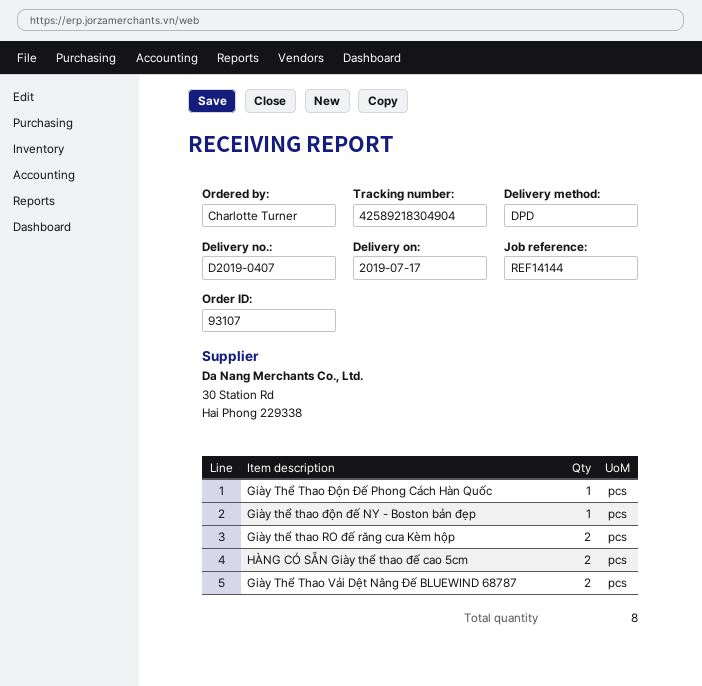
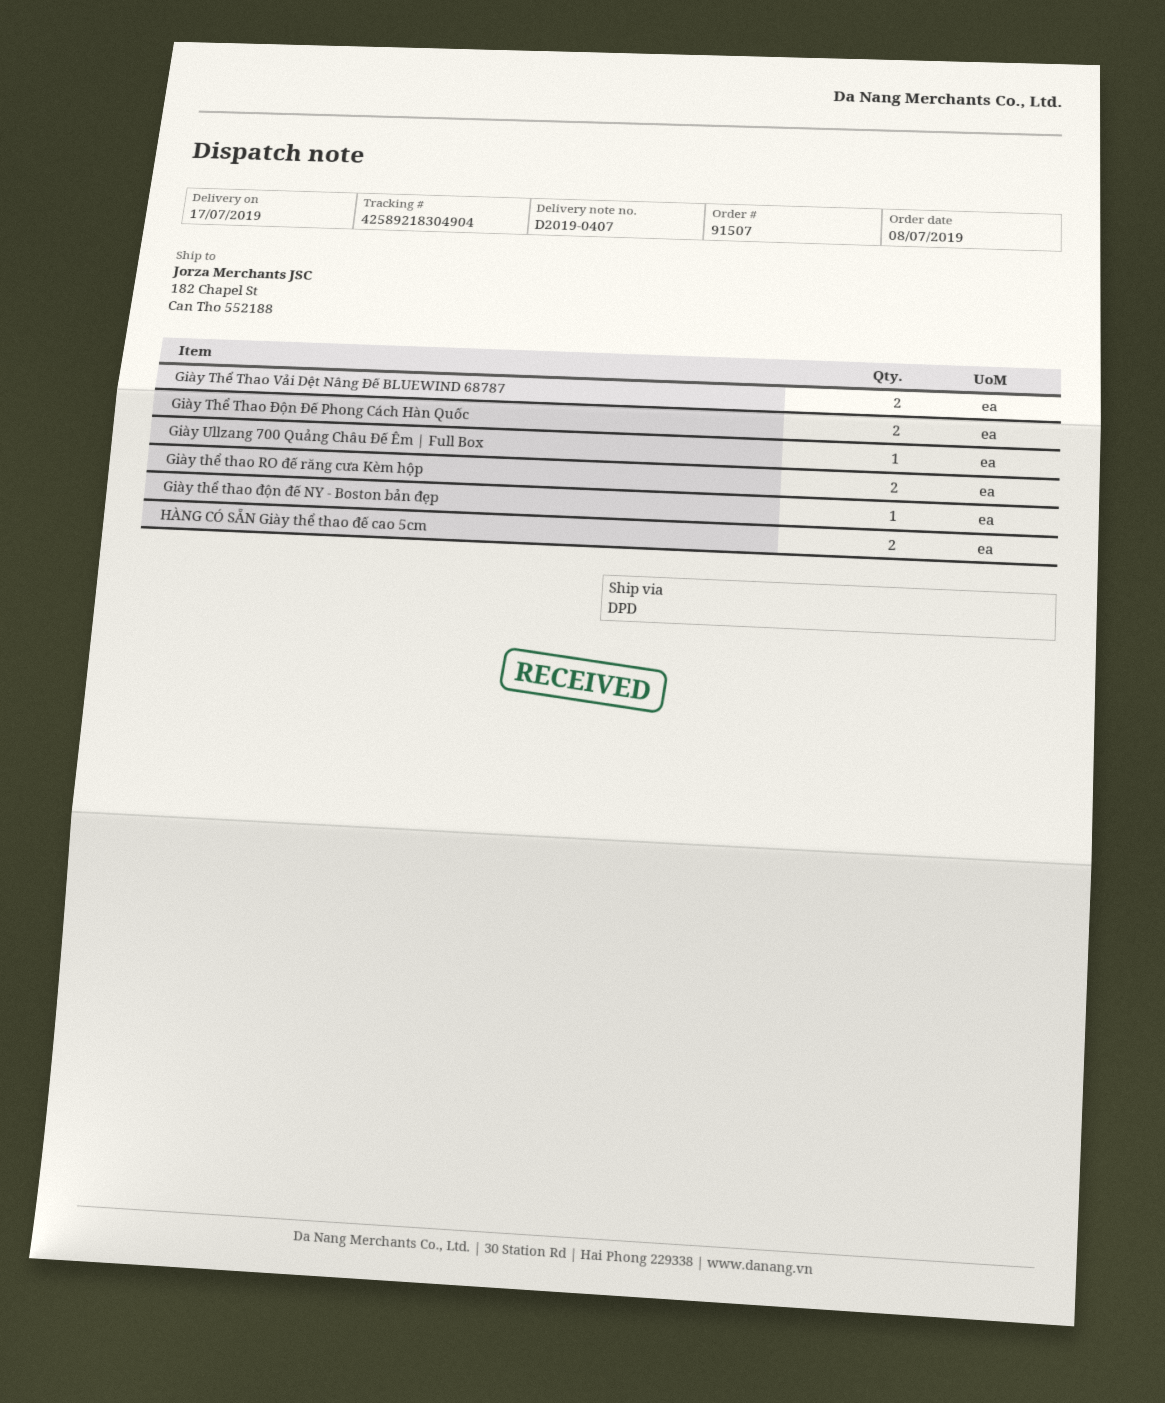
order number: 93107 -> 91507
Giày Thể Thao Độn Đế Phong Cách Hàn Quốc: 1 -> 2
Giày Ullzang 700 Quảng Châu Đế Êm | Full Box: none -> 1

